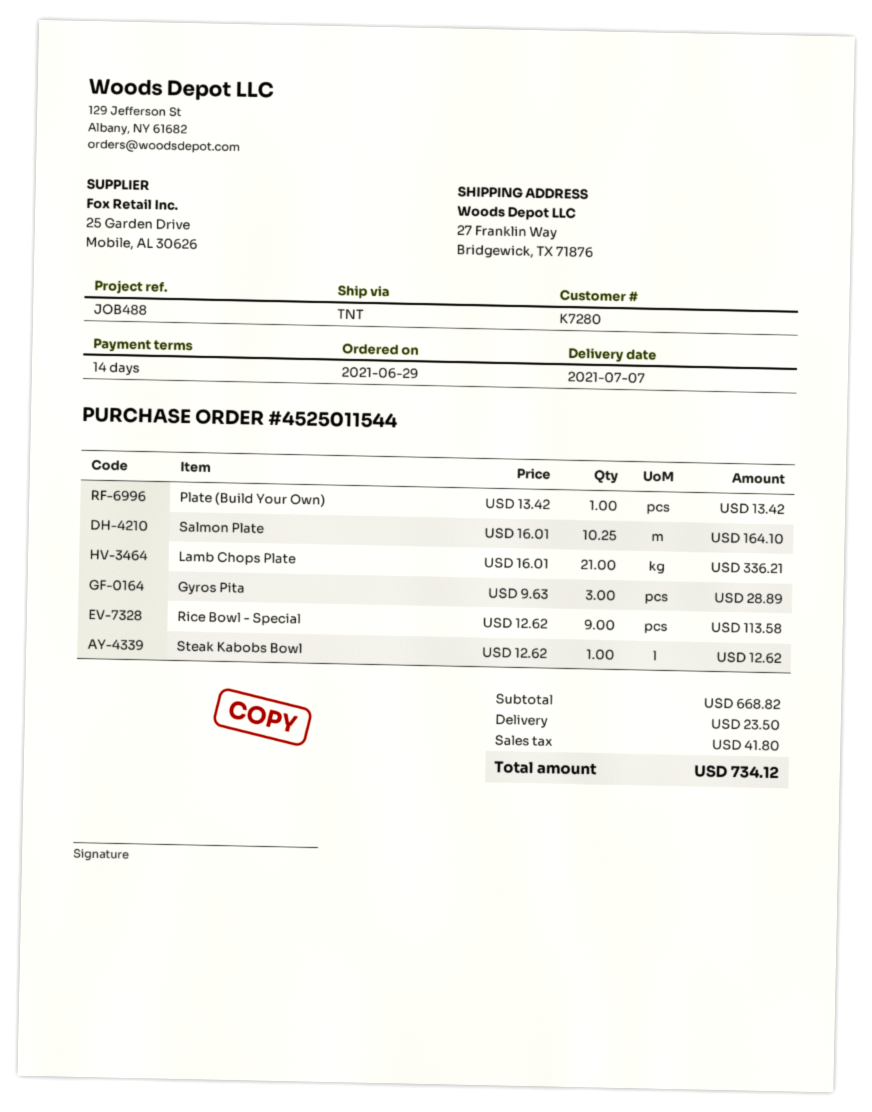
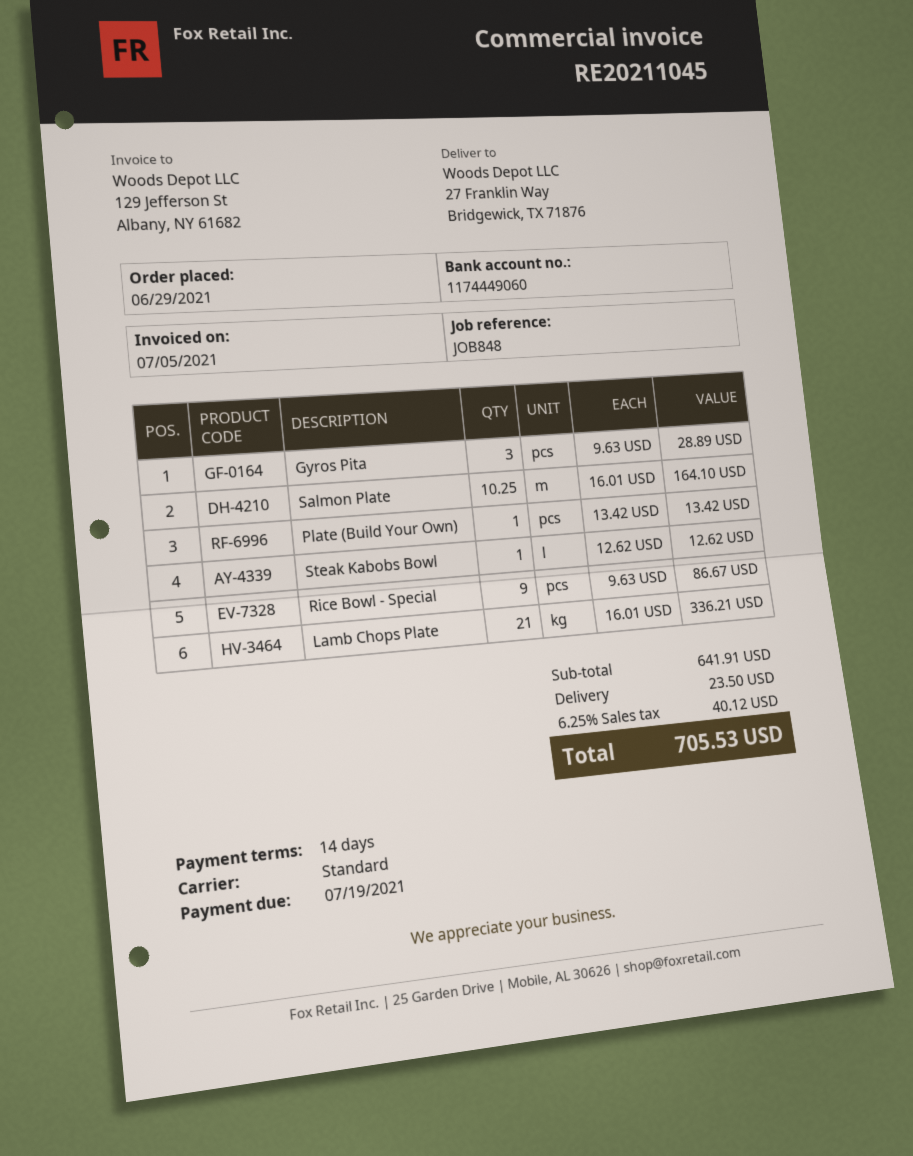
reference: JOB488 -> JOB848
shipping method: TNT -> standard
Rice Bowl - Special: 9 x 12.62 = 113.58 -> 9 x 9.63 = 86.67
subtotal: 668.82 -> 641.91
tax: 41.80 -> 40.12
total: 734.12 -> 705.53

